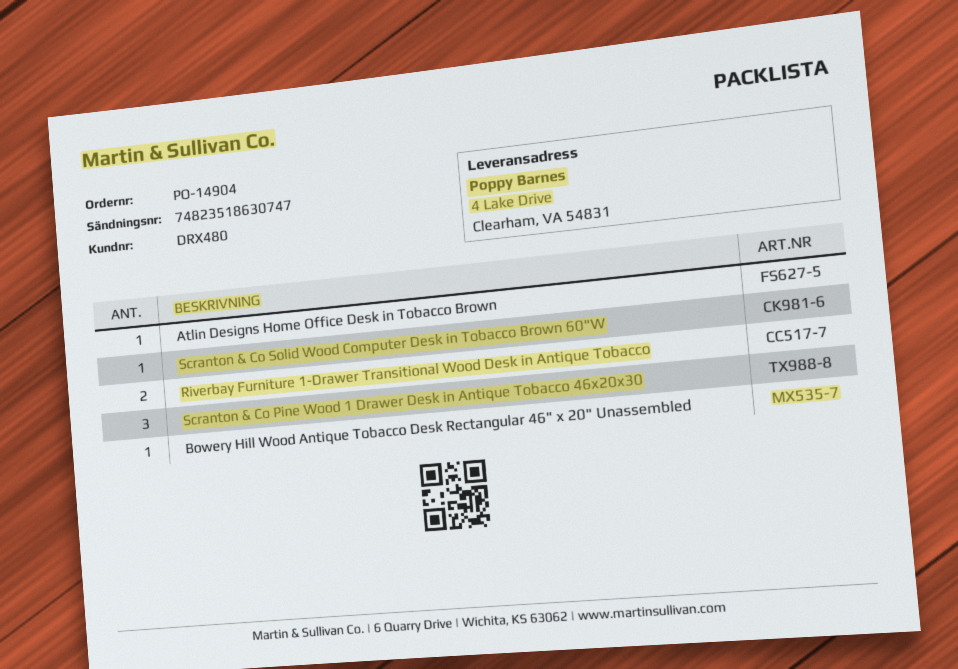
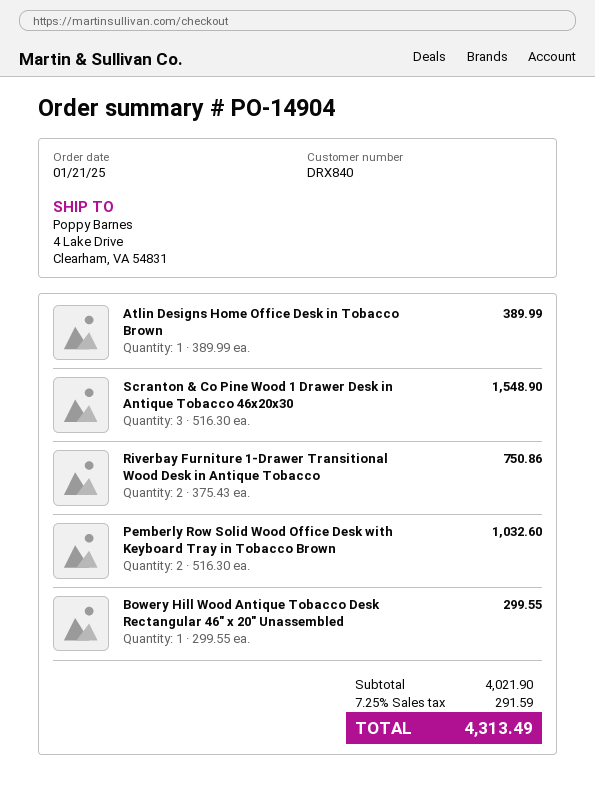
customer number: DRX480 -> DRX840
Scranton & Co Solid Wood Computer Desk in Tobacco Brown 60"W: 1 -> none
Pemberly Row Solid Wood Office Desk with Keyboard Tray in Tobacco Brown: none -> 2

